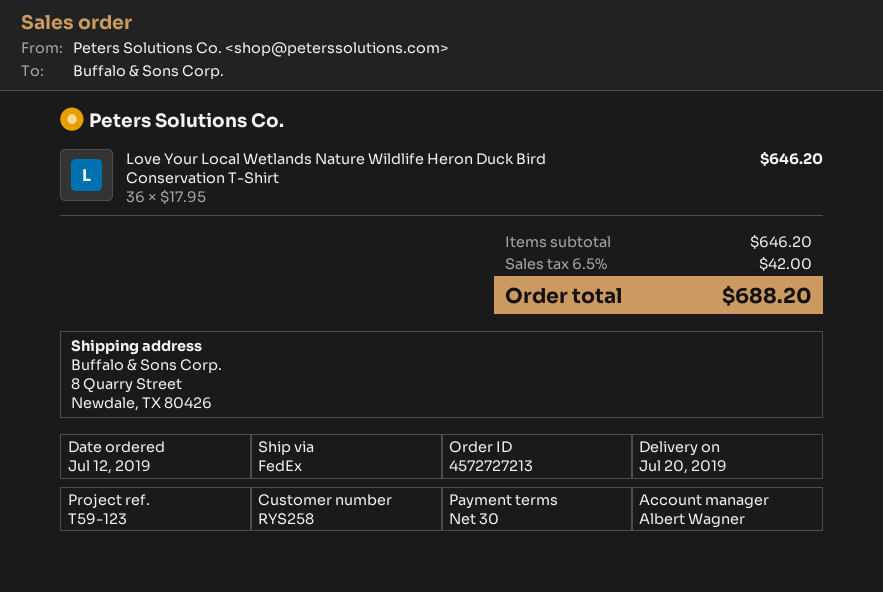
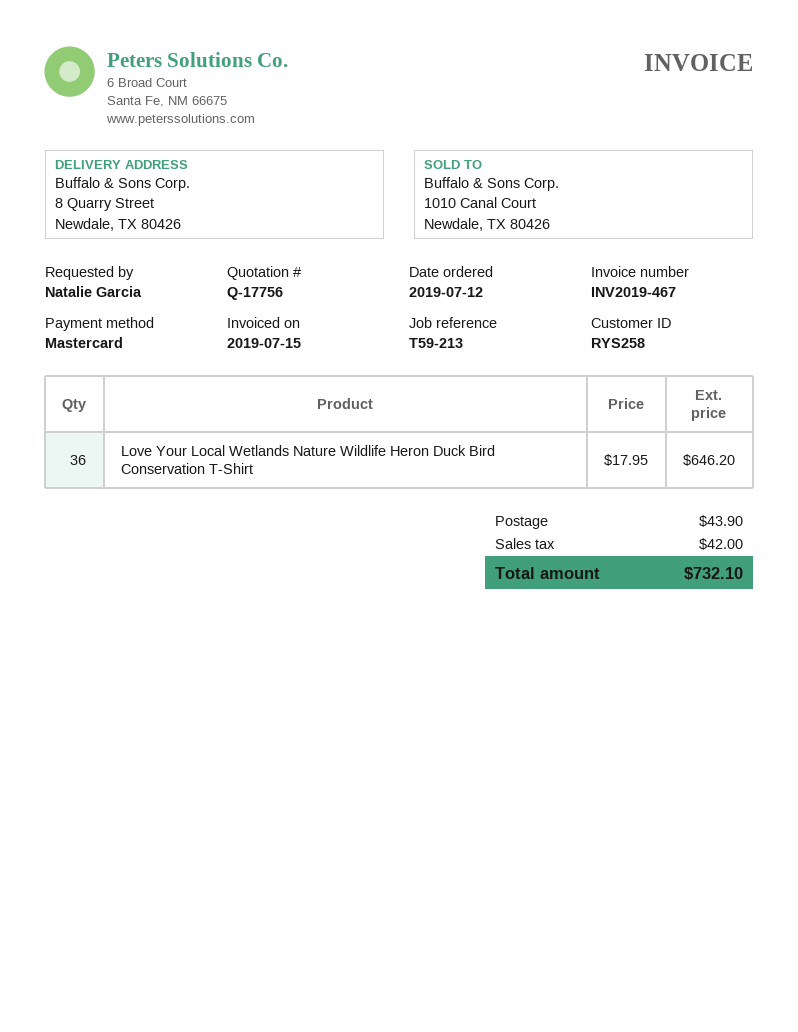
reference: T59-123 -> T59-213
shipping: none -> 43.90
total: 688.20 -> 732.10

